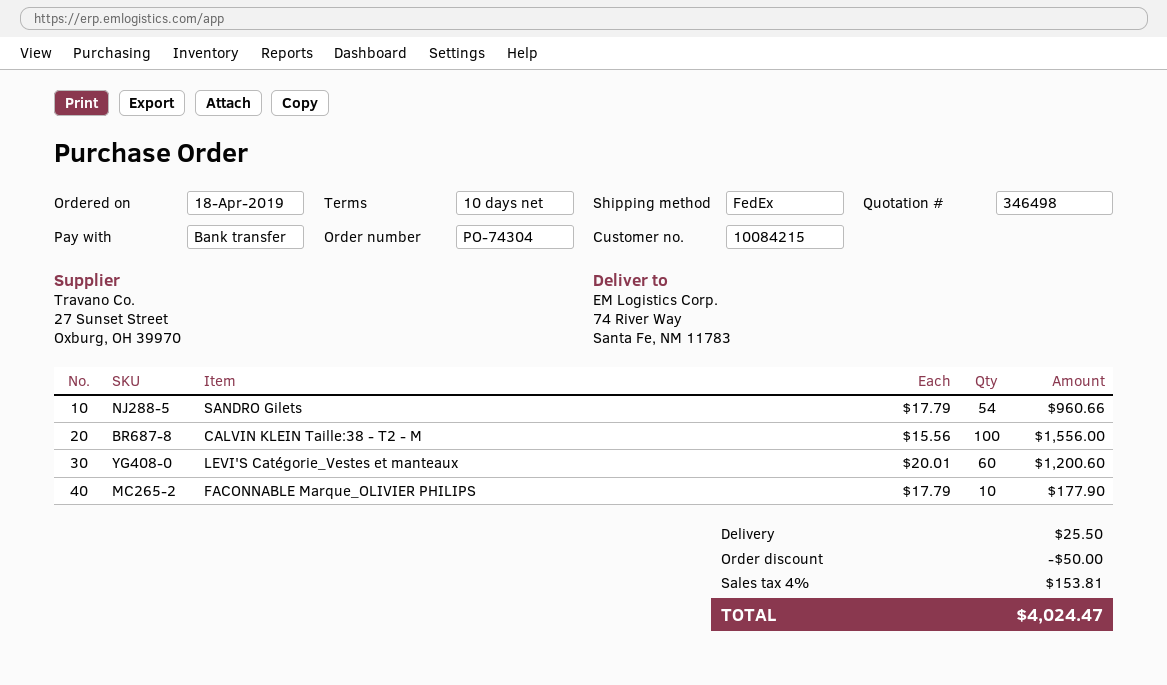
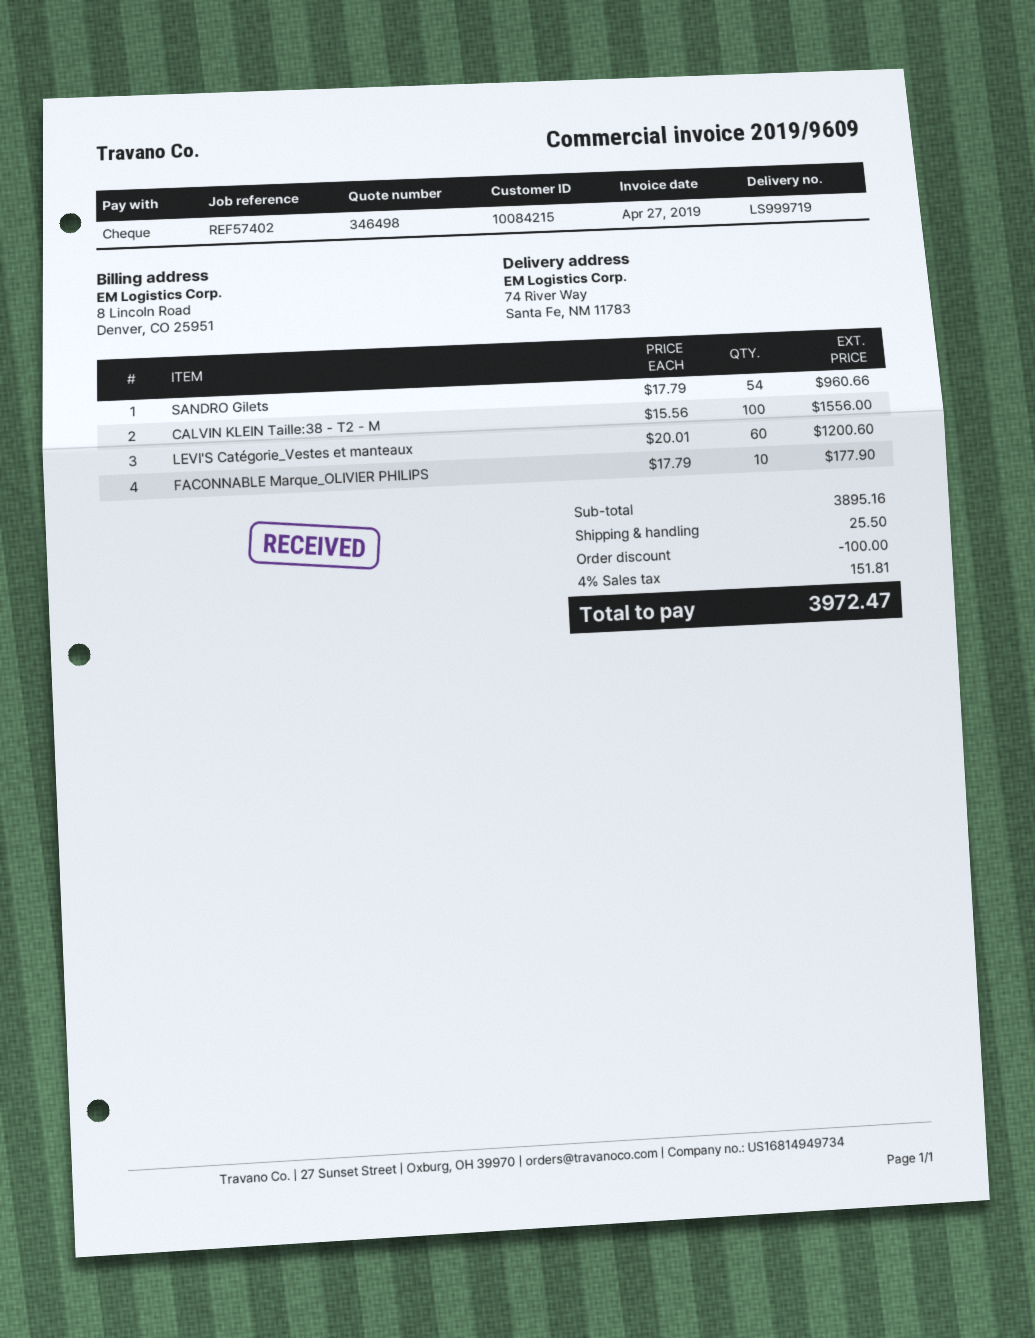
payment method: bank transfer -> cheque
discount: 50.00 -> 100.00
tax: 4% = 153.81 -> 4% = 151.81
total: 4024.47 -> 3972.47

